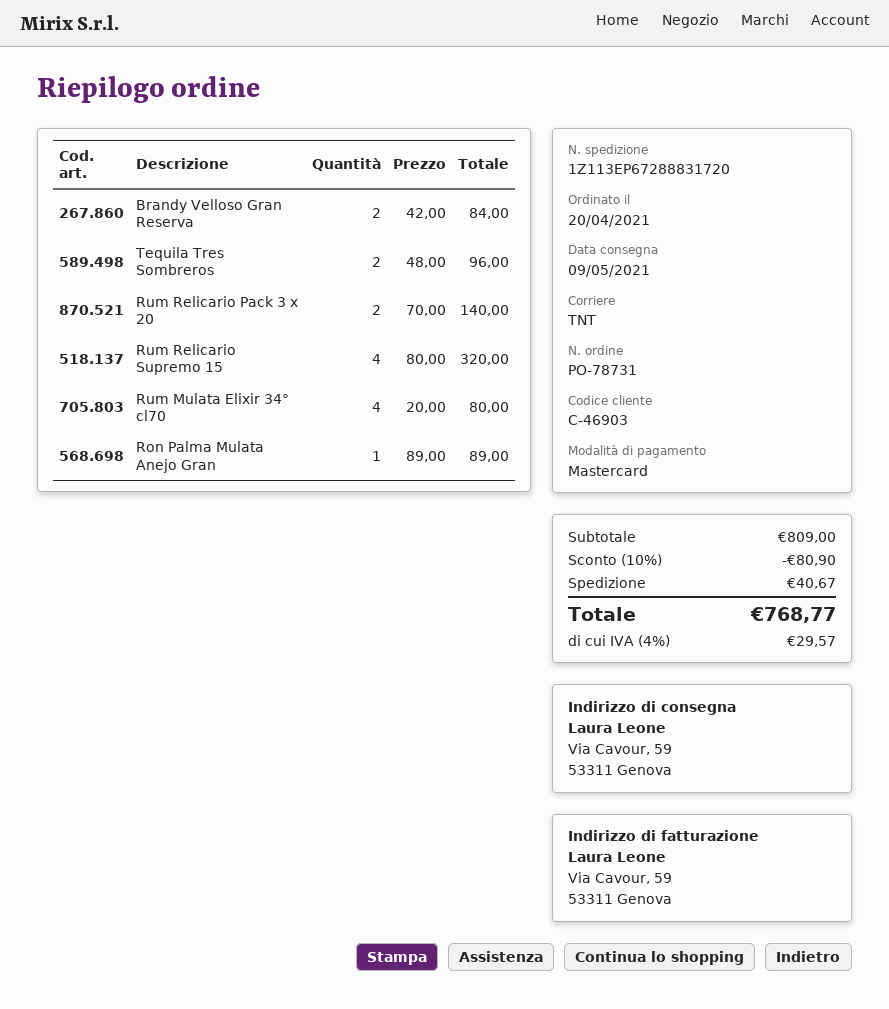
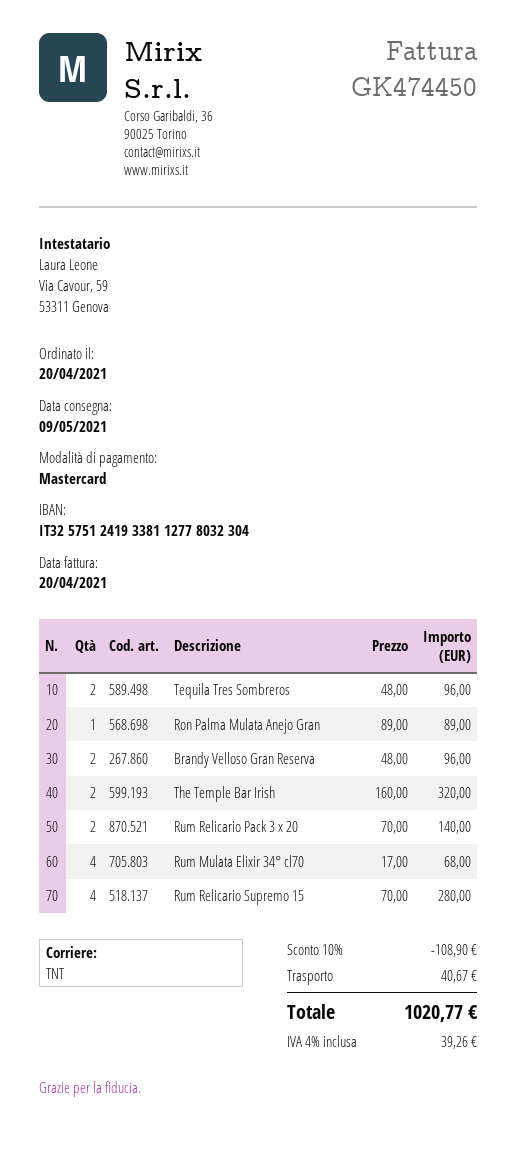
Brandy Velloso Gran Reserva: 2 x 42.00 = 84.00 -> 2 x 48.00 = 96.00
Rum Relicario Supremo 15: 4 x 80.00 = 320.00 -> 4 x 70.00 = 280.00
Rum Mulata Elixir 34° cl70: 4 x 20.00 = 80.00 -> 4 x 17.00 = 68.00
The Temple Bar Irish: none -> 2 x 160.00 = 320.00
discount: 10% = 80.90 -> 10% = 108.90
tax: 4% = 29.57 -> 4% = 39.26
total: 768.77 -> 1020.77

